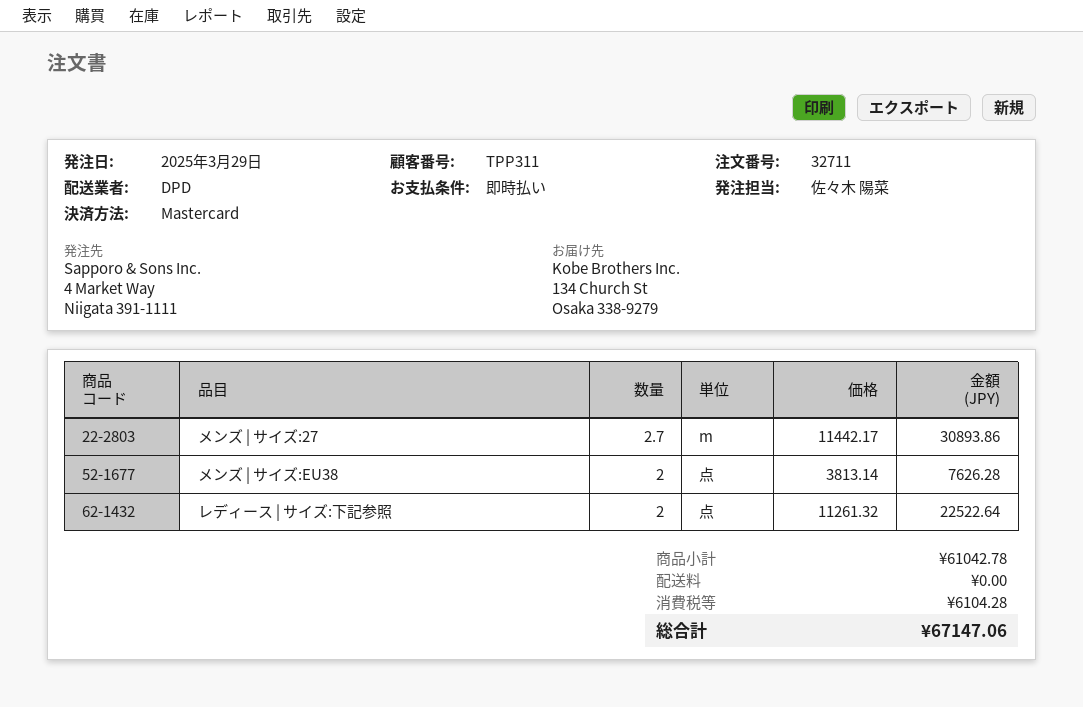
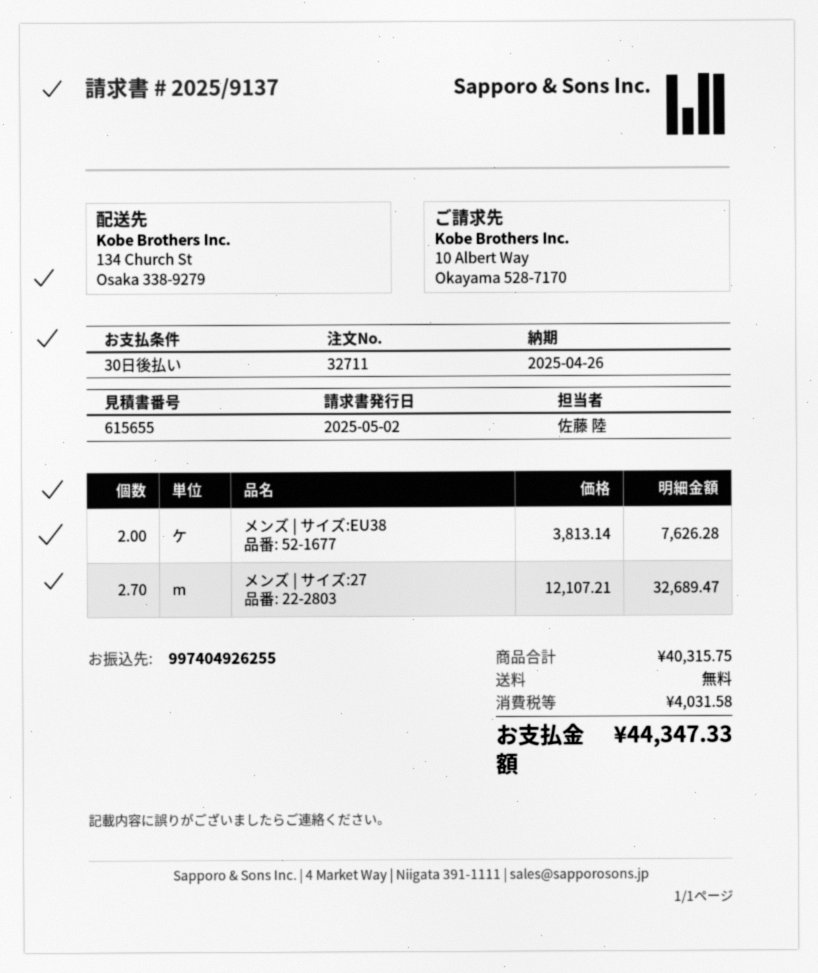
payment terms: on receipt -> 30 days
メンズ | サイズ:27: 2.7 x 11442.17 = 30893.86 -> 2.7 x 12107.21 = 32689.47
レディース | サイズ:下記参照: 2 x 11261.32 = 22522.64 -> none
subtotal: 61042.78 -> 40315.75
tax: 6104.28 -> 4031.58
total: 67147.06 -> 44347.33

